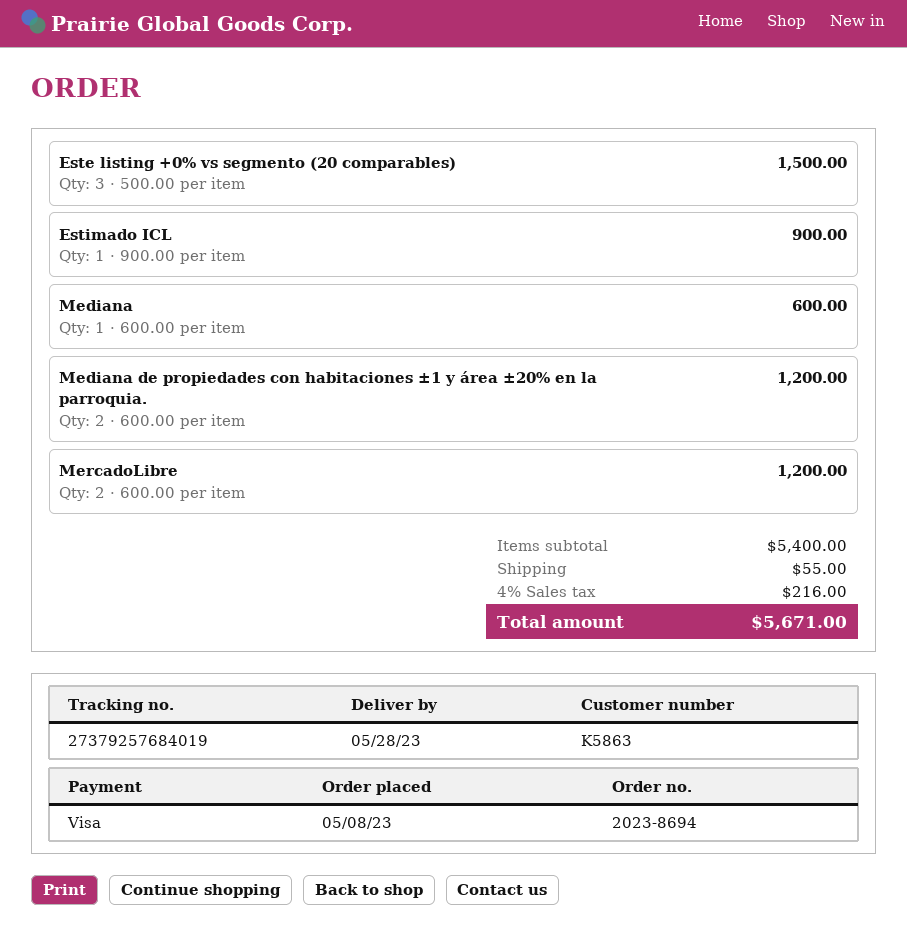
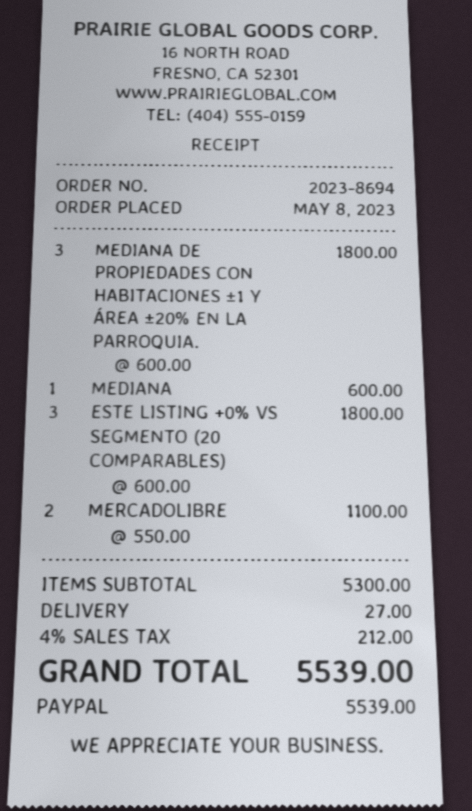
payment method: Visa -> PayPal
Este listing +0% vs segmento (20 comparables): 3 x 500.00 = 1500.00 -> 3 x 600.00 = 1800.00
Estimado ICL: 1 x 900.00 = 900.00 -> none
Mediana de propiedades con habitaciones ±1 y área ±20% en la parroquia.: 2 x 600.00 = 1200.00 -> 3 x 600.00 = 1800.00
MercadoLibre: 2 x 600.00 = 1200.00 -> 2 x 550.00 = 1100.00
subtotal: 5400.00 -> 5300.00
shipping: 55.00 -> 27.00
tax: 4% = 216.00 -> 4% = 212.00
total: 5671.00 -> 5539.00

